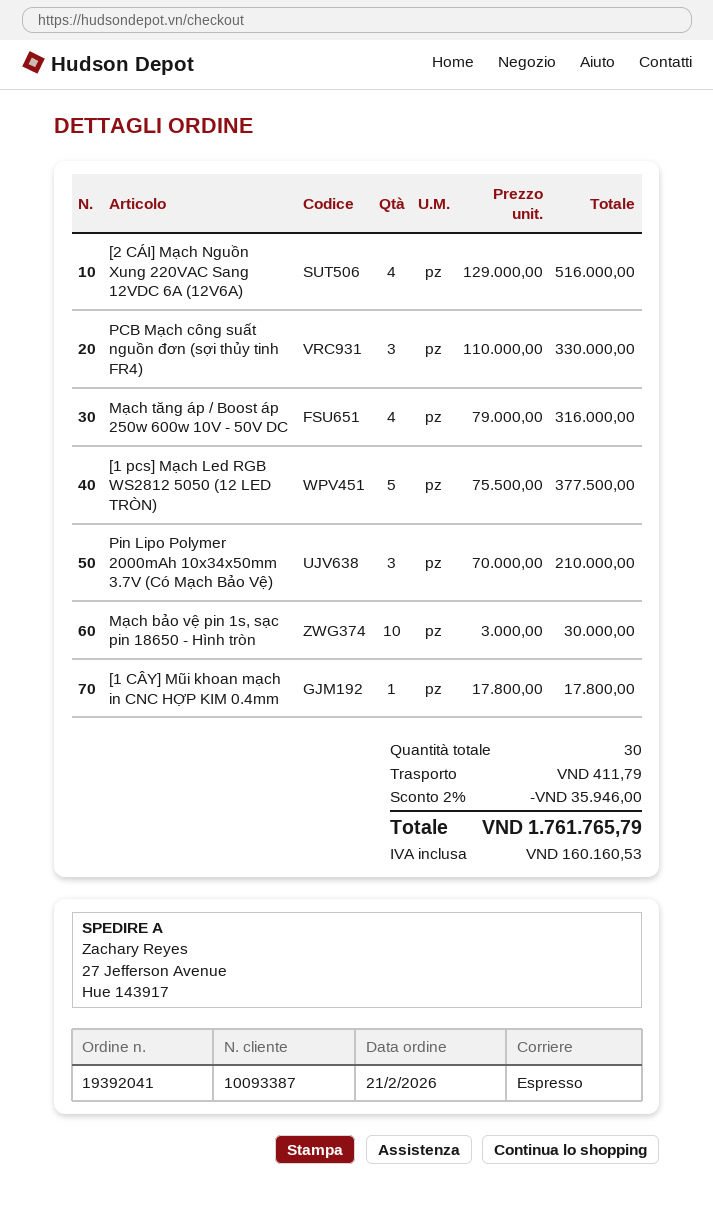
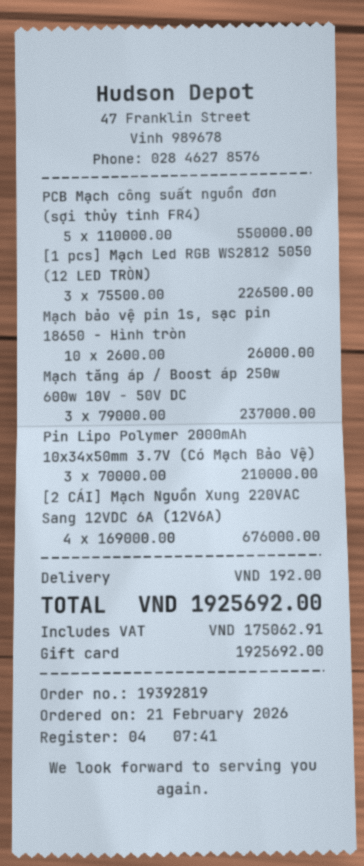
order number: 19392041 -> 19392819
[2 CÁI] Mạch Nguồn Xung 220VAC Sang 12VDC 6A (12V6A): 4 x 129000.00 = 516000.00 -> 4 x 169000.00 = 676000.00
PCB Mạch công suất nguồn đơn (sợi thủy tinh FR4): 3 x 110000.00 = 330000.00 -> 5 x 110000.00 = 550000.00
Mạch tăng áp / Boost áp 250w 600w 10V - 50V DC: 4 x 79000.00 = 316000.00 -> 3 x 79000.00 = 237000.00
[1 pcs] Mạch Led RGB WS2812 5050 (12 LED TRÒN): 5 x 75500.00 = 377500.00 -> 3 x 75500.00 = 226500.00
Mạch bảo vệ pin 1s, sạc pin 18650 - Hình tròn: 10 x 3000.00 = 30000.00 -> 10 x 2600.00 = 26000.00
[1 CÂY] Mũi khoan mạch in CNC HỢP KIM 0.4mm: 1 x 17800.00 = 17800.00 -> none
discount: 2% = 35946.00 -> none
shipping: 411.79 -> 192.00
tax: 160160.53 -> 175062.91
total: 1761765.79 -> 1925692.00

